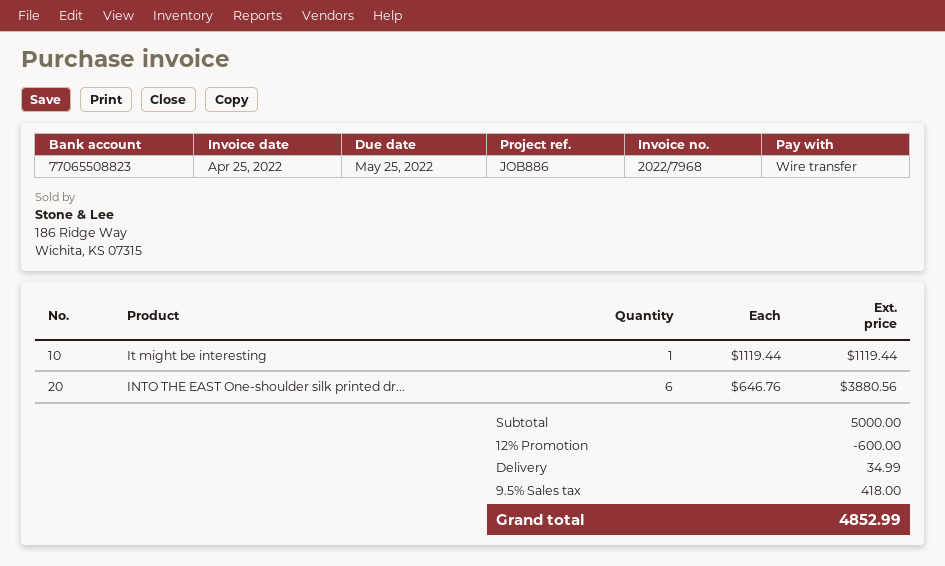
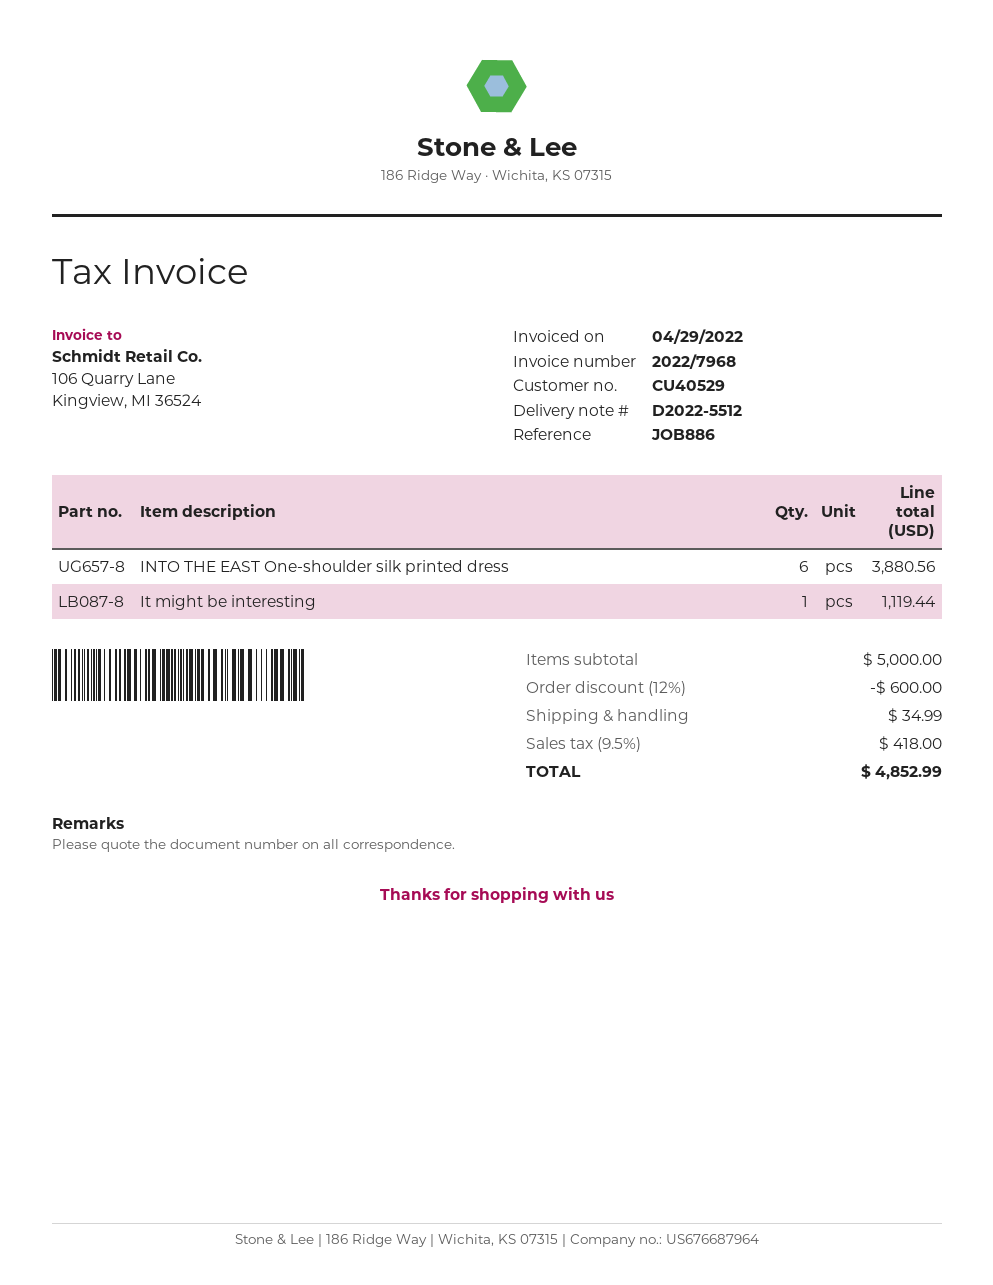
invoice date: 2022-04-25 -> 2022-04-29

